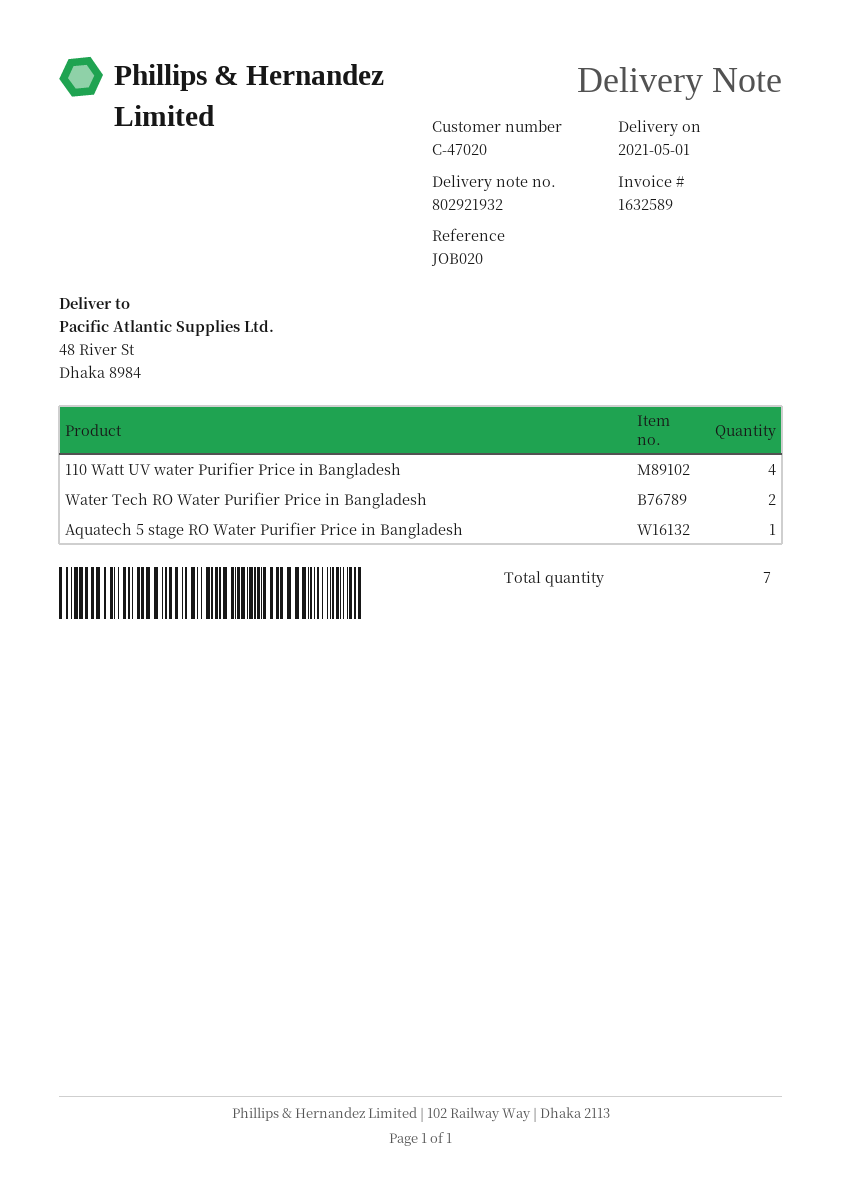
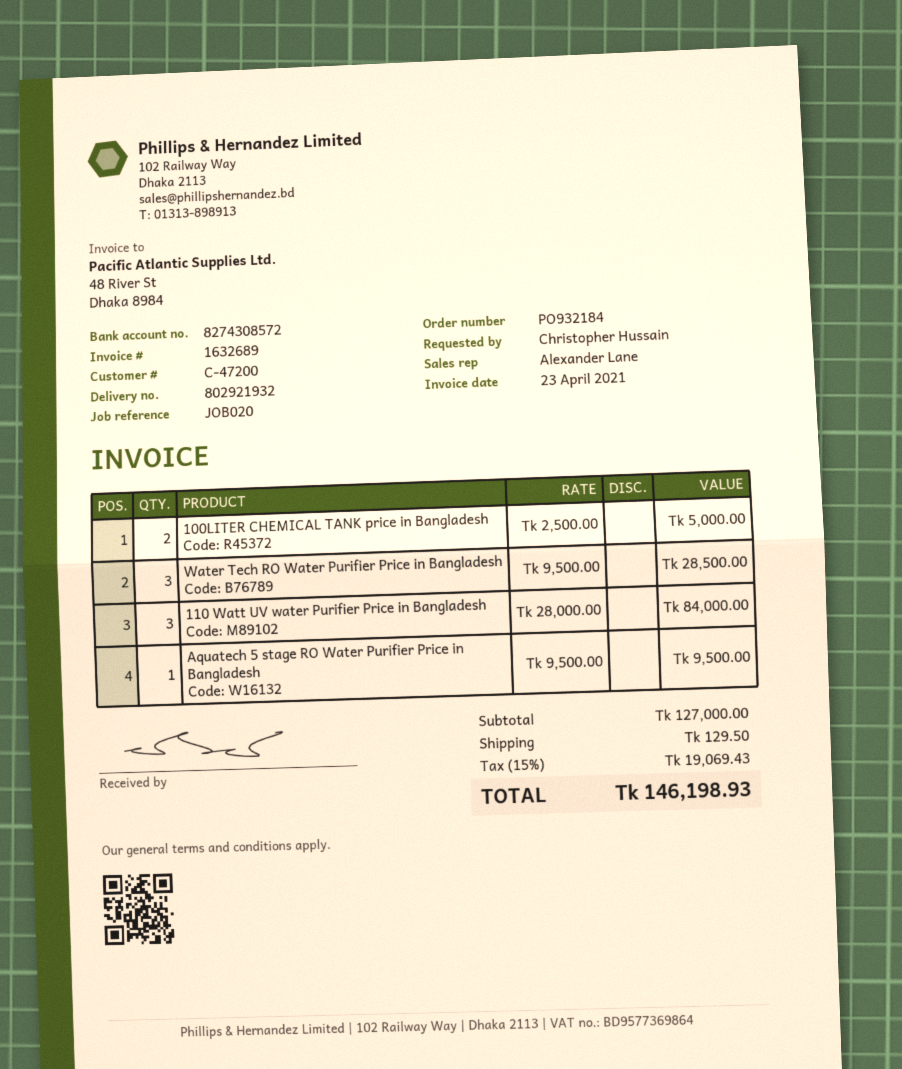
invoice number: 1632589 -> 1632689
customer number: C-47020 -> C-47200
110 Watt UV water Purifier Price in Bangladesh: 4 -> 3
Water Tech RO Water Purifier Price in Bangladesh: 2 -> 3
100LITER CHEMICAL TANK price in Bangladesh: none -> 2

